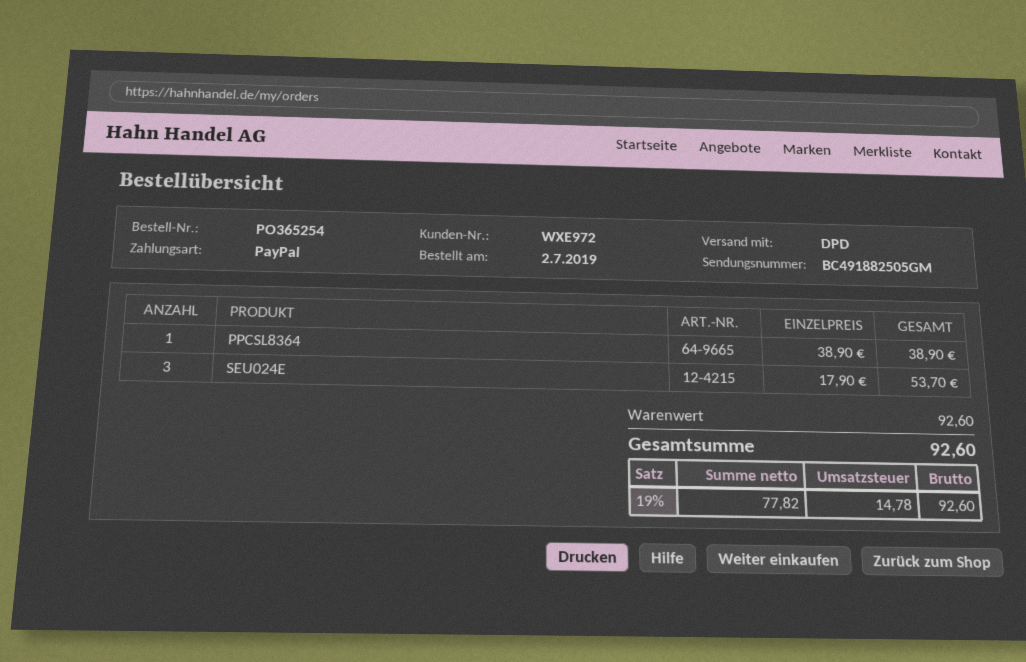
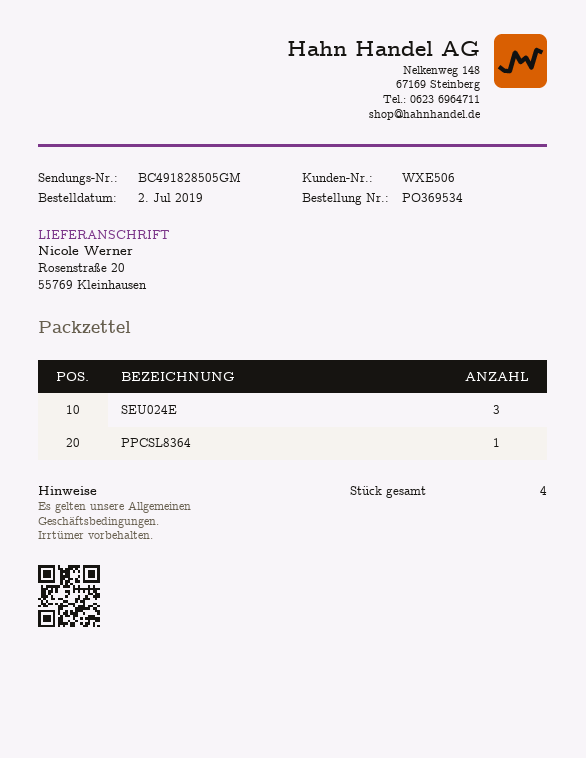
order number: PO365254 -> PO369534
customer number: WXE972 -> WXE506
tracking number: BC491882505GM -> BC491828505GM

